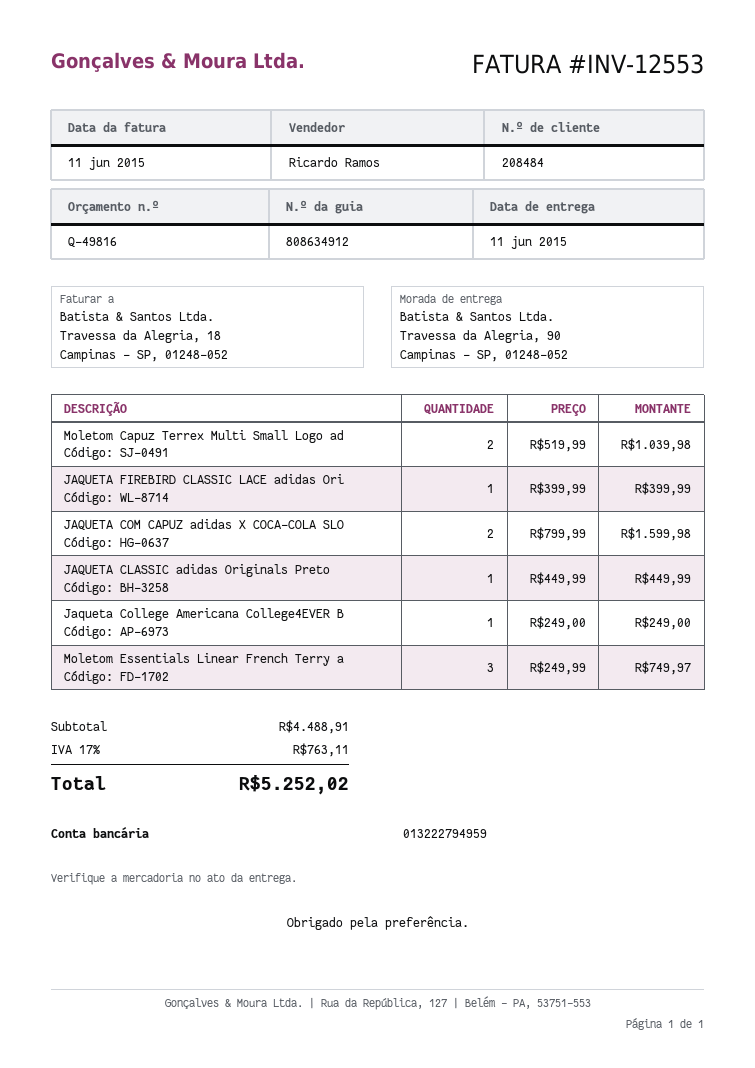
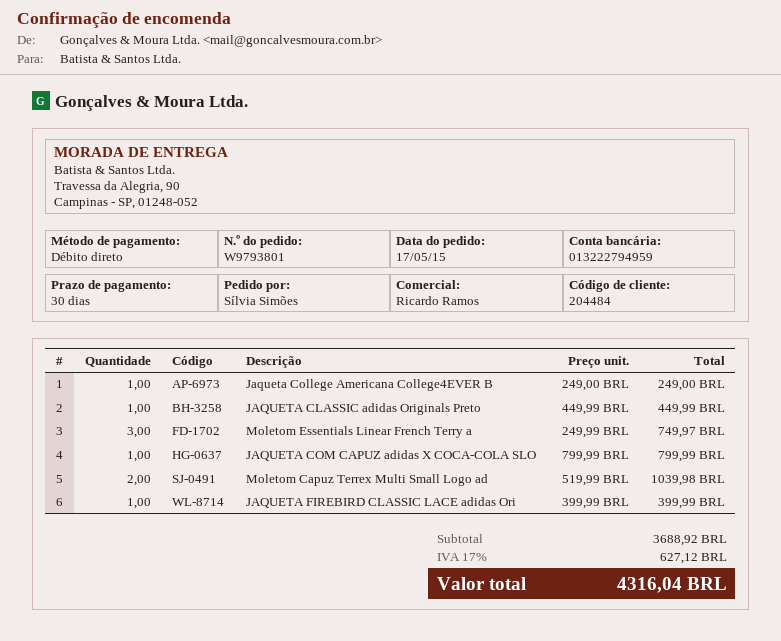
customer number: 208484 -> 204484
JAQUETA COM CAPUZ adidas X COCA-COLA SLO: 2 x 799.99 = 1599.98 -> 1 x 799.99 = 799.99
subtotal: 4488.91 -> 3688.92
tax: 17% = 763.11 -> 17% = 627.12
total: 5252.02 -> 4316.04

